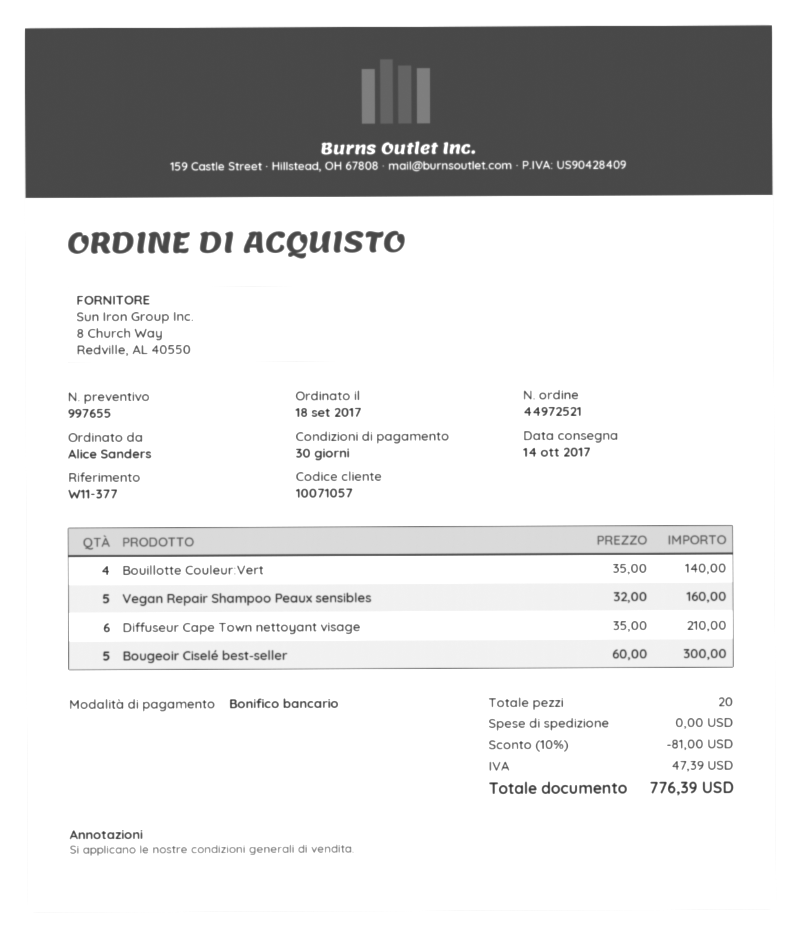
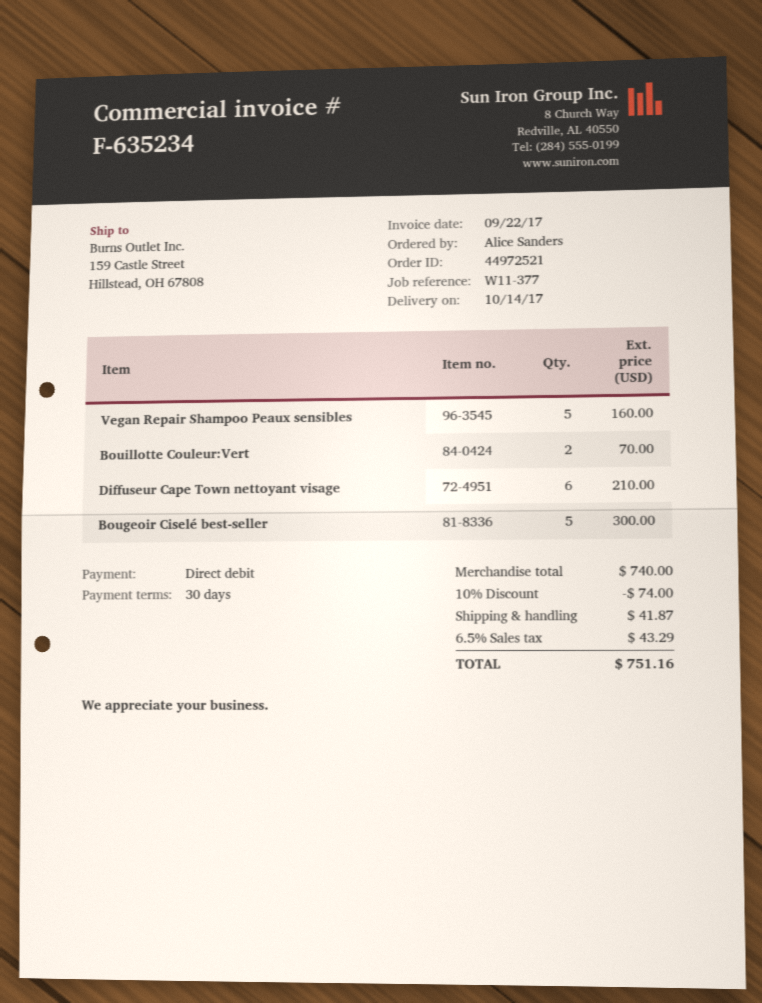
payment method: bank transfer -> direct debit
Bouillotte Couleur:Vert: 4 for 140.00 -> 2 for 70.00
discount: 10% = 81.00 -> 10% = 74.00
shipping: 0.00 -> 41.87
tax: 47.39 -> 43.29
total: 776.39 -> 751.16

